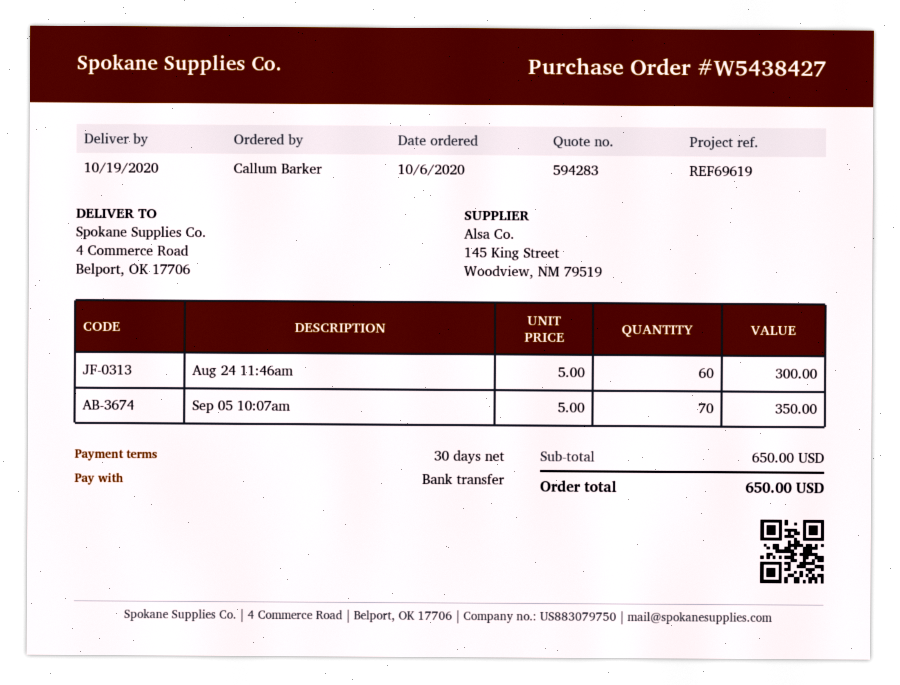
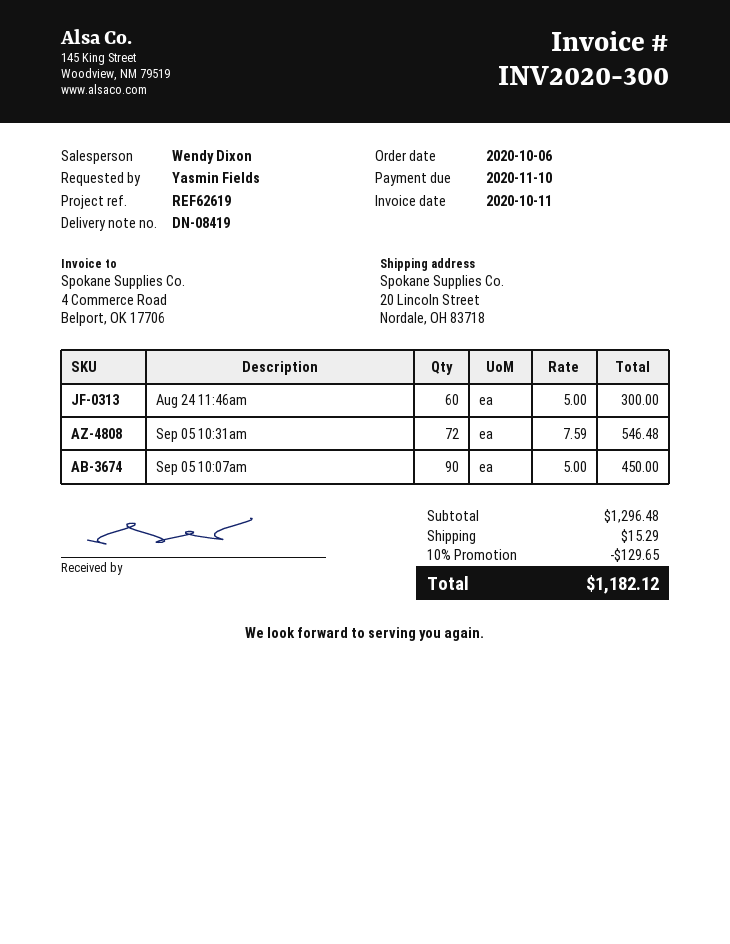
reference: REF69619 -> REF62619
ordered by: Callum Barker -> Yasmin Fields
ship to: 4 Commerce Road, Belport, OK 17706 -> 20 Lincoln Street, Nordale, OH 83718
Sep 05 10:07am: 70 x 5.00 = 350.00 -> 90 x 5.00 = 450.00
Sep 05 10:31am: none -> 72 x 7.59 = 546.48
subtotal: 650.00 -> 1296.48
discount: none -> 10% = 129.65
shipping: none -> 15.29
total: 650.00 -> 1182.12

